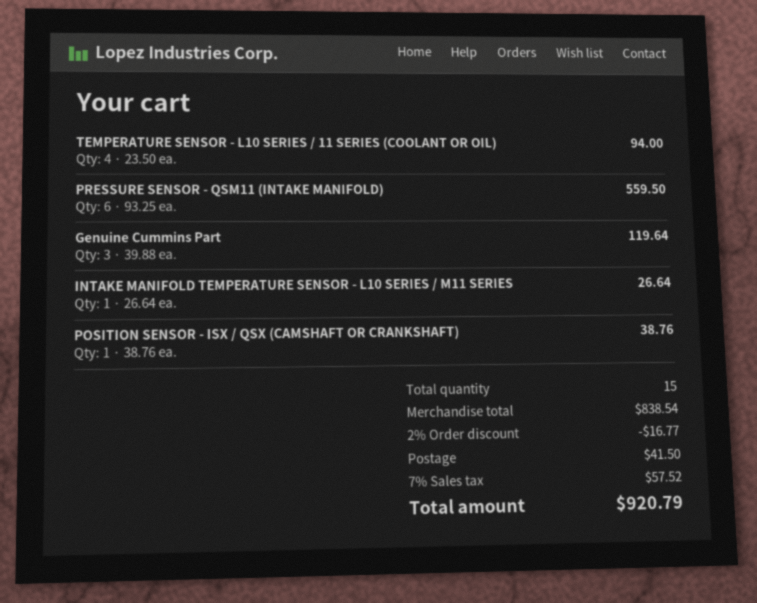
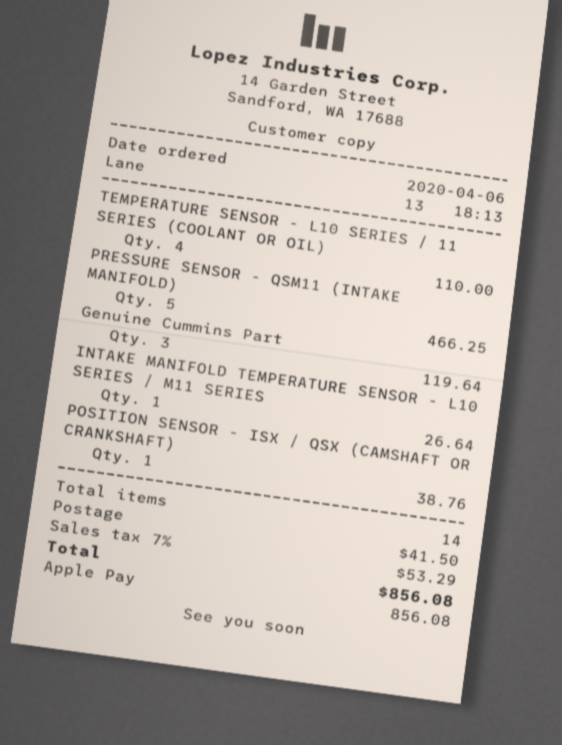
TEMPERATURE SENSOR - L10 SERIES / 11 SERIES (COOLANT OR OIL): 4 for 94.00 -> 4 for 110.00
PRESSURE SENSOR - QSM11 (INTAKE MANIFOLD): 6 for 559.50 -> 5 for 466.25
total quantity: 15 -> 14
discount: 2% = 16.77 -> none
tax: 7% = 57.52 -> 7% = 53.29
total: 920.79 -> 856.08

